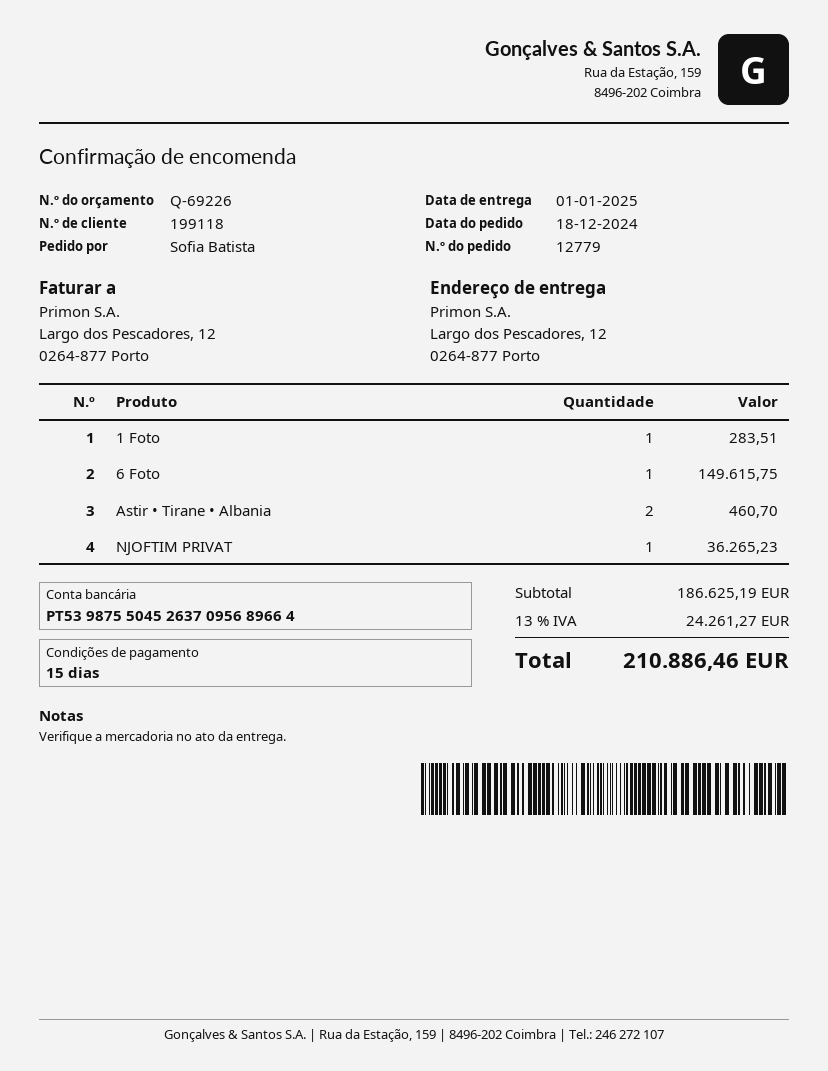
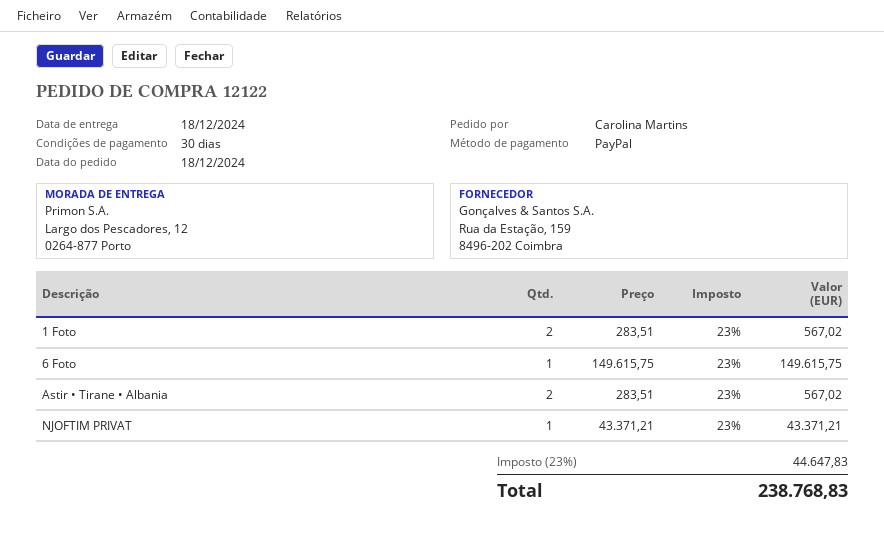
order number: 12779 -> 12122
delivery date: 2025-01-01 -> 2024-12-18
payment terms: 15 days -> 30 days
ordered by: Sofia Batista -> Carolina Martins
1 Foto: 1 for 283.51 -> 2 for 567.02
Astir • Tirane • Albania: 2 for 460.70 -> 2 for 567.02
NJOFTIM PRIVAT: 1 for 36265.23 -> 1 for 43371.21
tax: 13% = 24261.27 -> 23% = 44647.83
total: 210886.46 -> 238768.83

